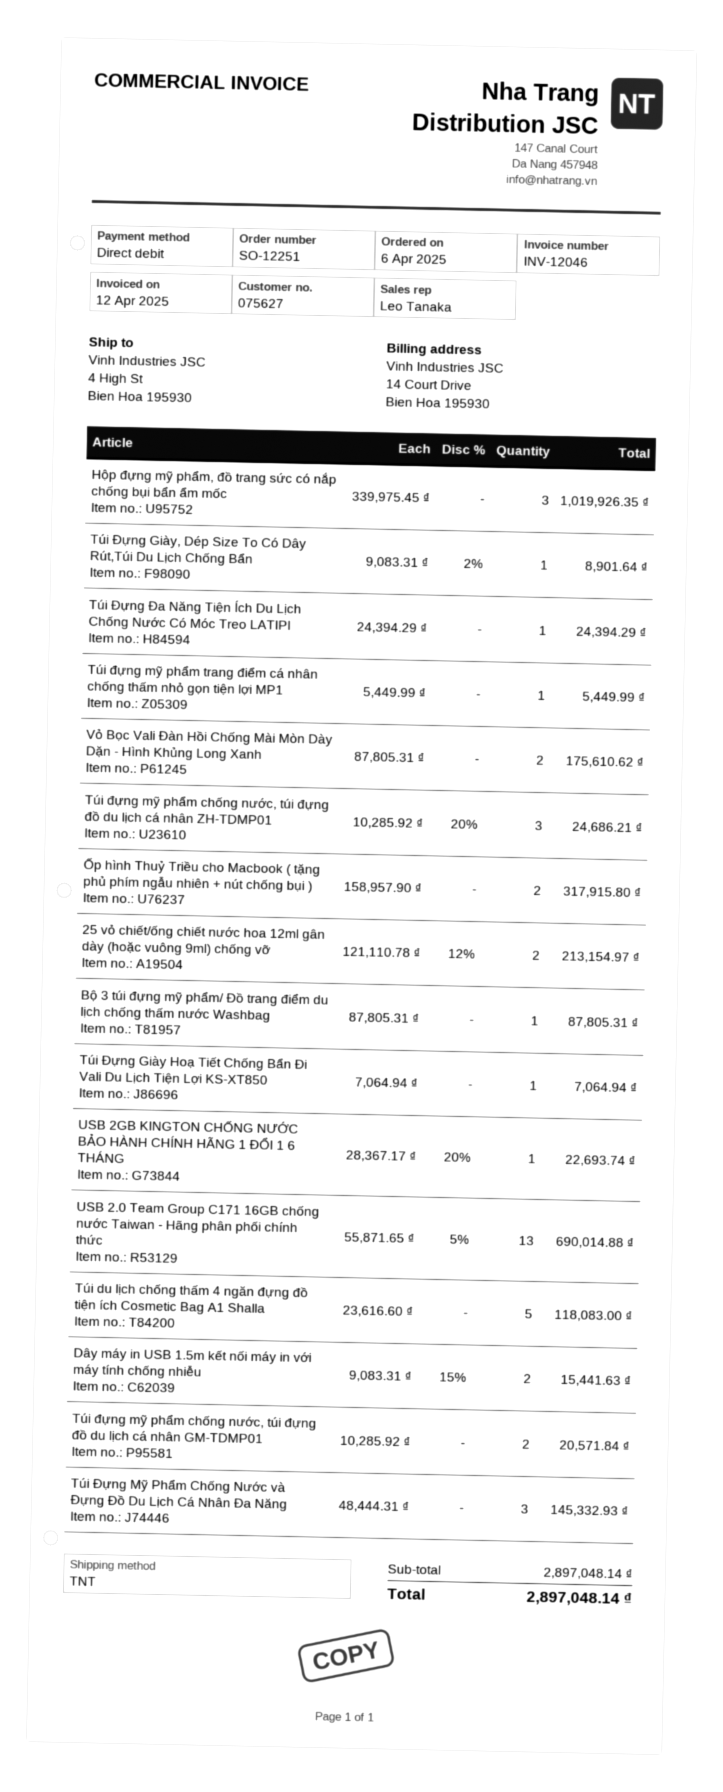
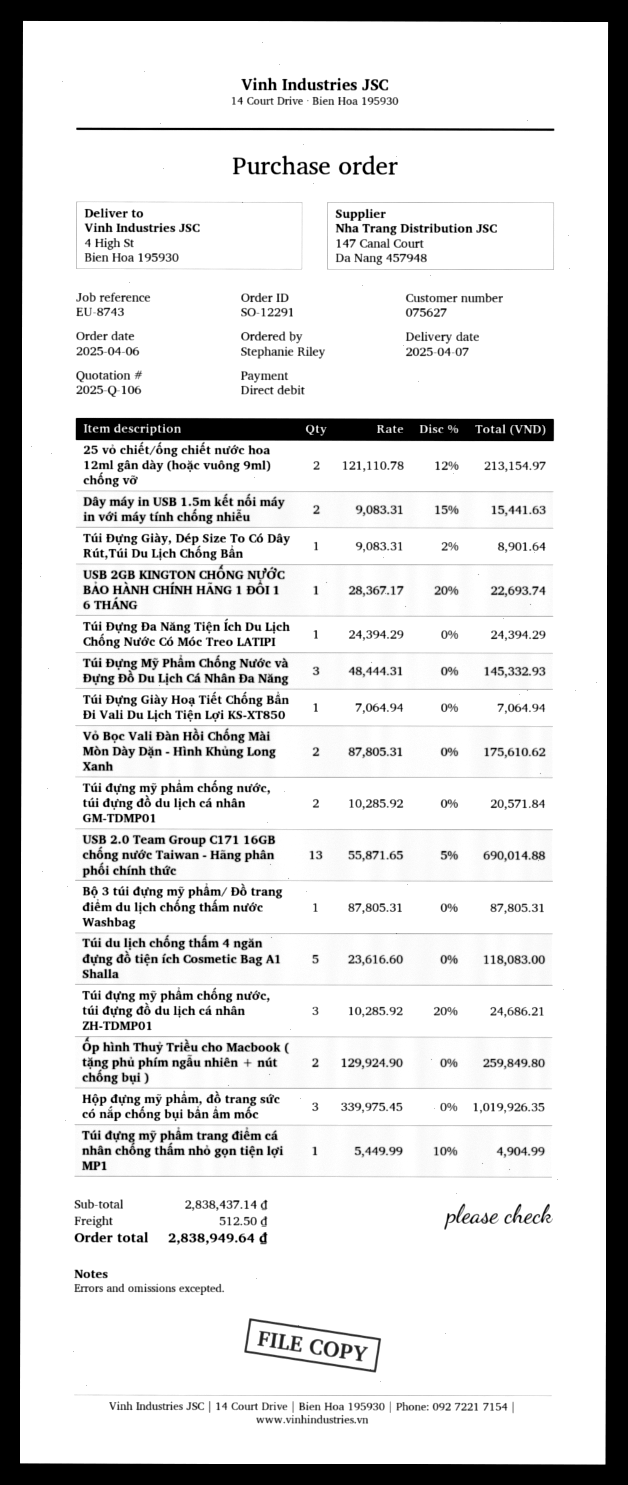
order number: SO-12251 -> SO-12291
Túi đựng mỹ phẩm trang điểm cá nhân chống thấm nhỏ gọn tiện lợi MP1: 1 x 5449.99 = 5449.99 -> 1 x 5449.99 - 10% = 4904.99
Ốp hình Thuỷ Triều cho Macbook ( tặng phủ phím ngẫu nhiên + nút chống bụi ): 2 x 158957.90 = 317915.80 -> 2 x 129924.90 = 259849.80
subtotal: 2897048.14 -> 2838437.14
shipping: none -> 512.50
total: 2897048.14 -> 2838949.64

